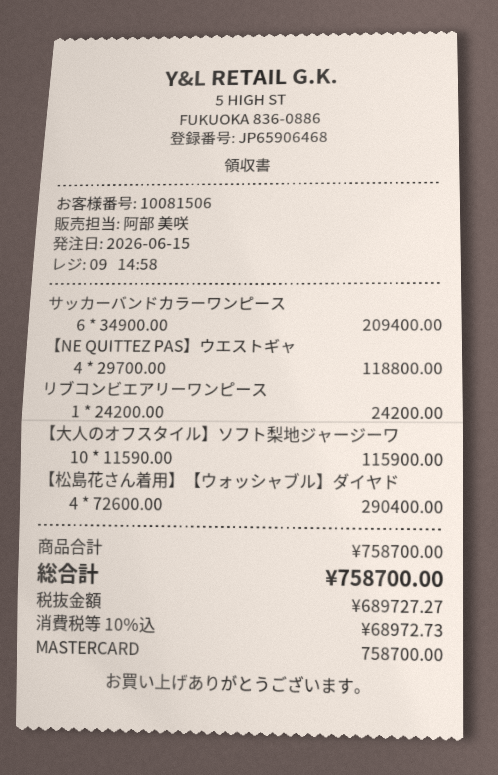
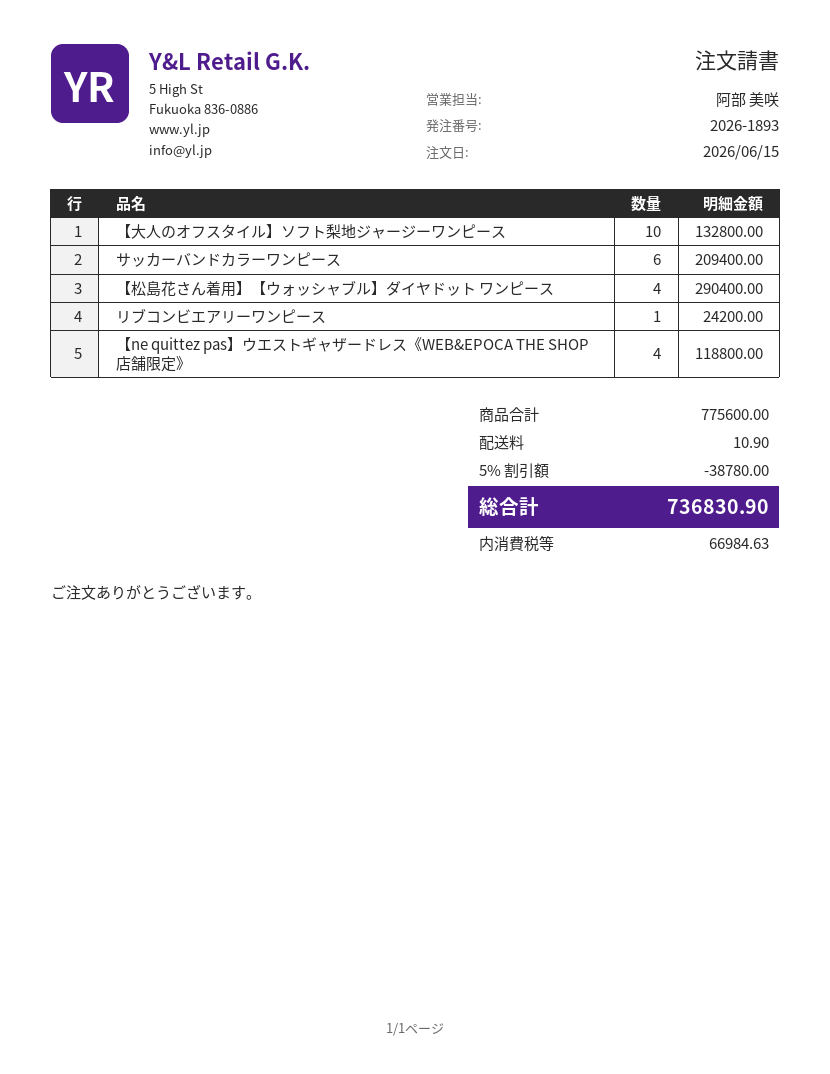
【大人のオフスタイル】ソフト梨地ジャージーワ: 10 for 115900.00 -> 10 for 132800.00
subtotal: 758700.00 -> 775600.00
discount: none -> 5% = 38780.00
shipping: none -> 10.90
tax: 68972.73 -> 66984.63
total: 758700.00 -> 736830.90

